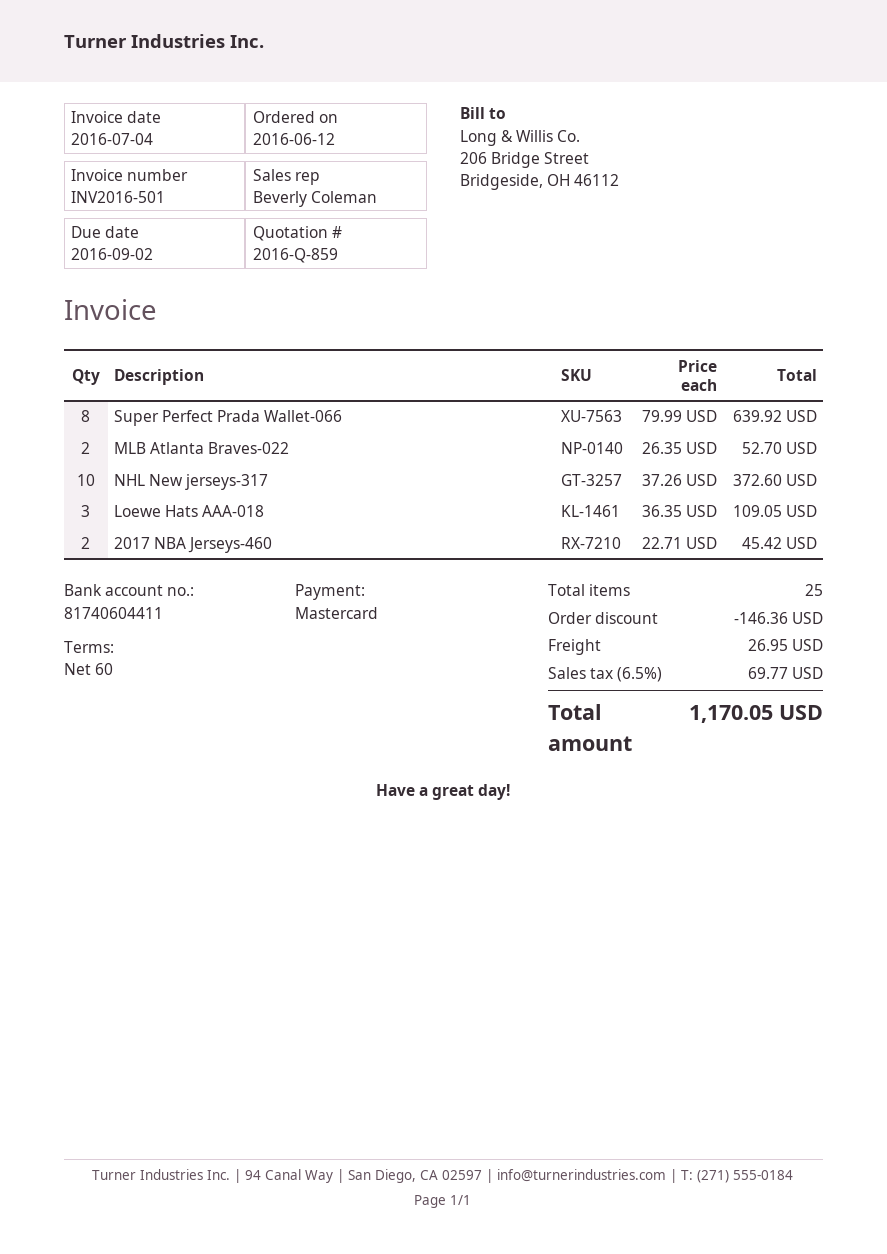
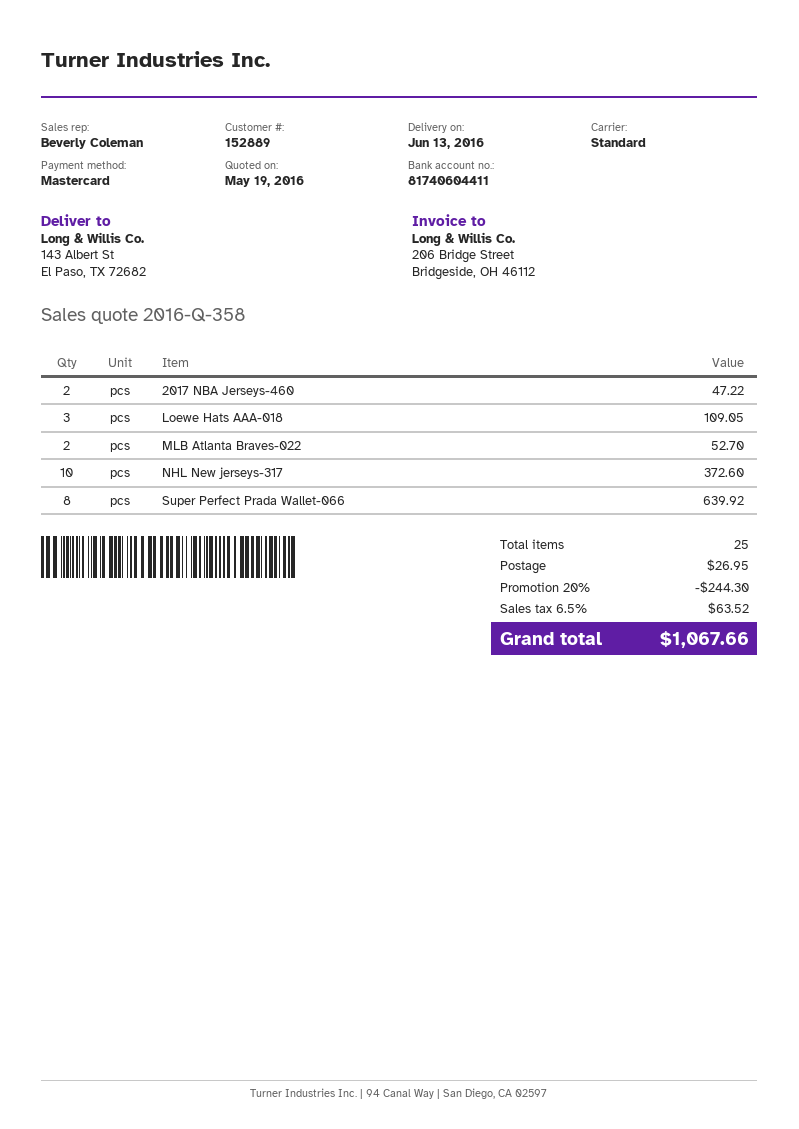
quote number: 2016-Q-859 -> 2016-Q-358
2017 NBA Jerseys-460: 2 for 45.42 -> 2 for 47.22
discount: 146.36 -> 244.30
tax: 6.5% = 69.77 -> 6.5% = 63.52
total: 1170.05 -> 1067.66

